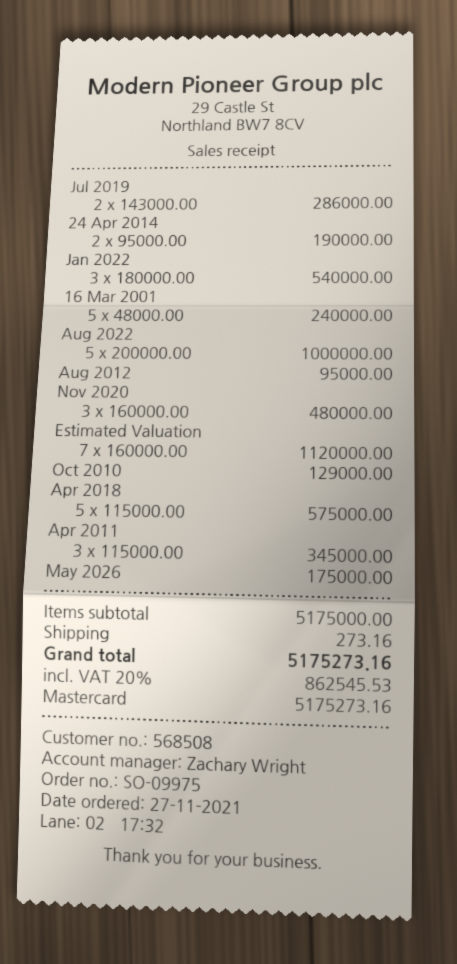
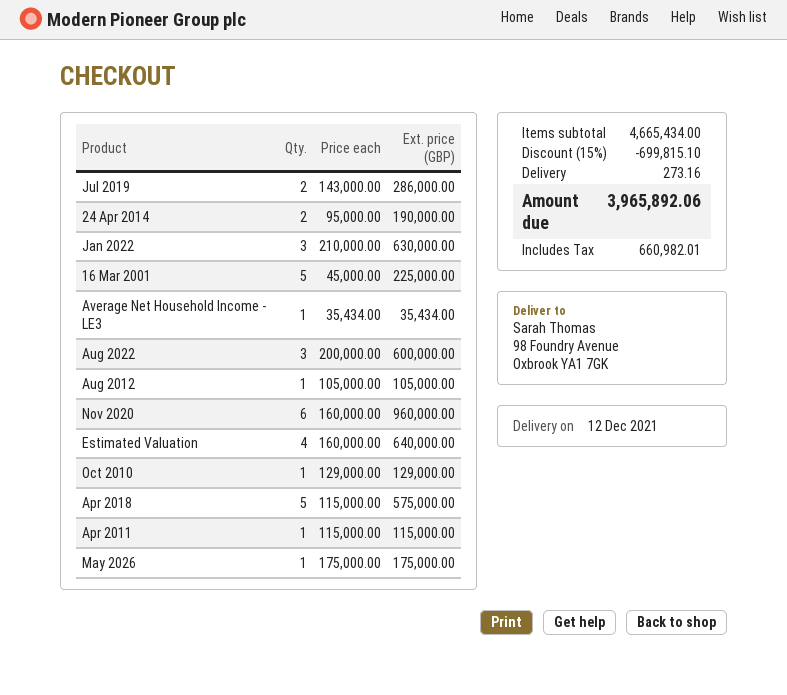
Jan 2022: 3 x 180000.00 = 540000.00 -> 3 x 210000.00 = 630000.00
16 Mar 2001: 5 x 48000.00 = 240000.00 -> 5 x 45000.00 = 225000.00
Aug 2022: 5 x 200000.00 = 1000000.00 -> 3 x 200000.00 = 600000.00
Aug 2012: 1 x 95000.00 = 95000.00 -> 1 x 105000.00 = 105000.00
Nov 2020: 3 x 160000.00 = 480000.00 -> 6 x 160000.00 = 960000.00
Estimated Valuation: 7 x 160000.00 = 1120000.00 -> 4 x 160000.00 = 640000.00
Apr 2011: 3 x 115000.00 = 345000.00 -> 1 x 115000.00 = 115000.00
Average Net Household Income - LE3: none -> 1 x 35434.00 = 35434.00
subtotal: 5175000.00 -> 4665434.00
discount: none -> 15% = 699815.10
tax: 862545.53 -> 660982.01
total: 5175273.16 -> 3965892.06

